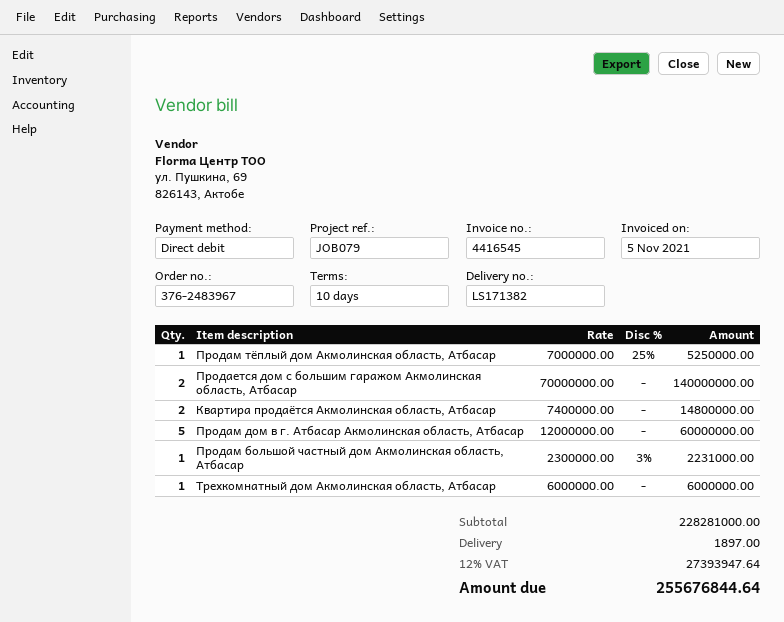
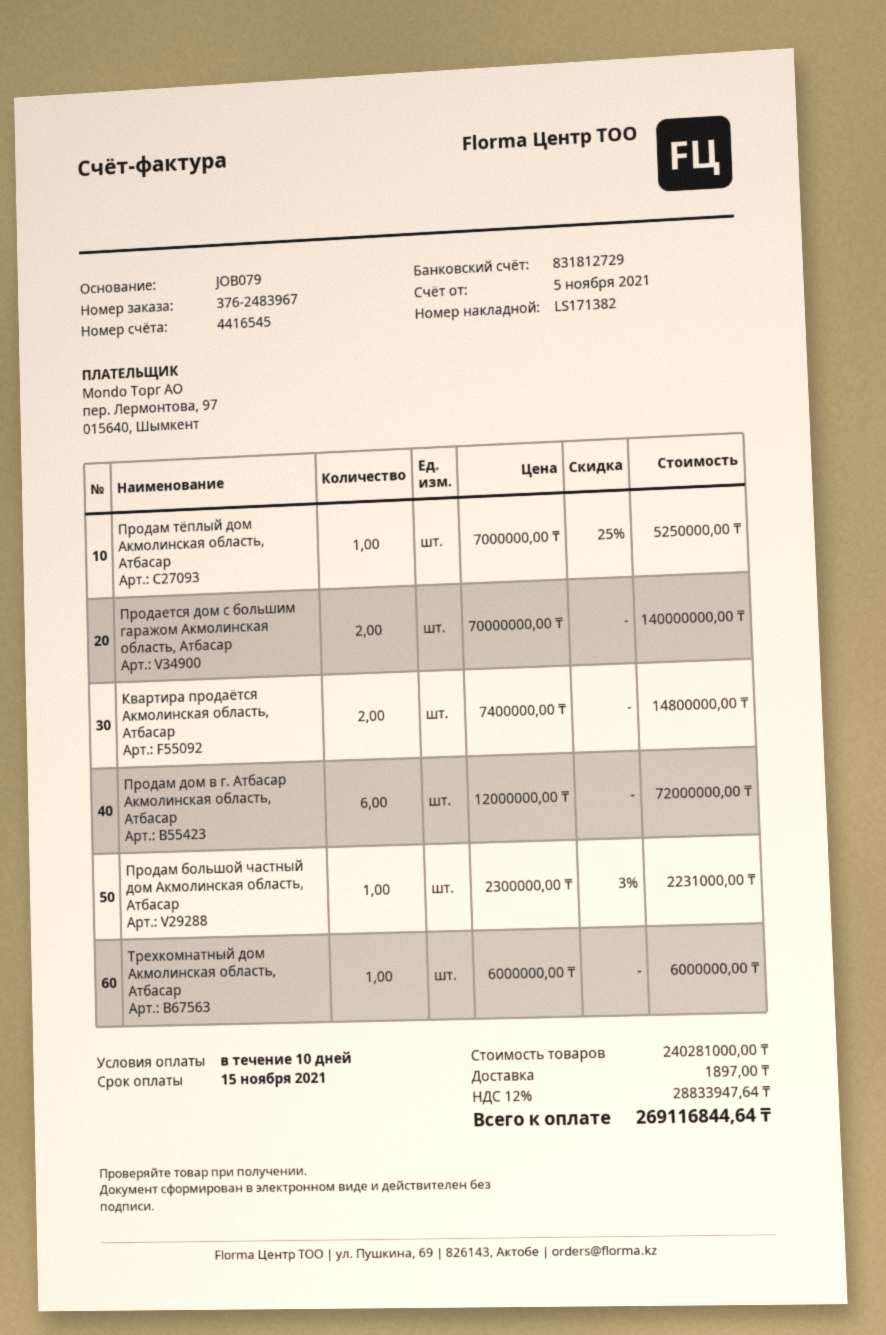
Продам дом в г. Атбасар Акмолинская область, Атбасар: 5 x 12000000.00 = 60000000.00 -> 6 x 12000000.00 = 72000000.00
subtotal: 228281000.00 -> 240281000.00
tax: 12% = 27393947.64 -> 12% = 28833947.64
total: 255676844.64 -> 269116844.64

